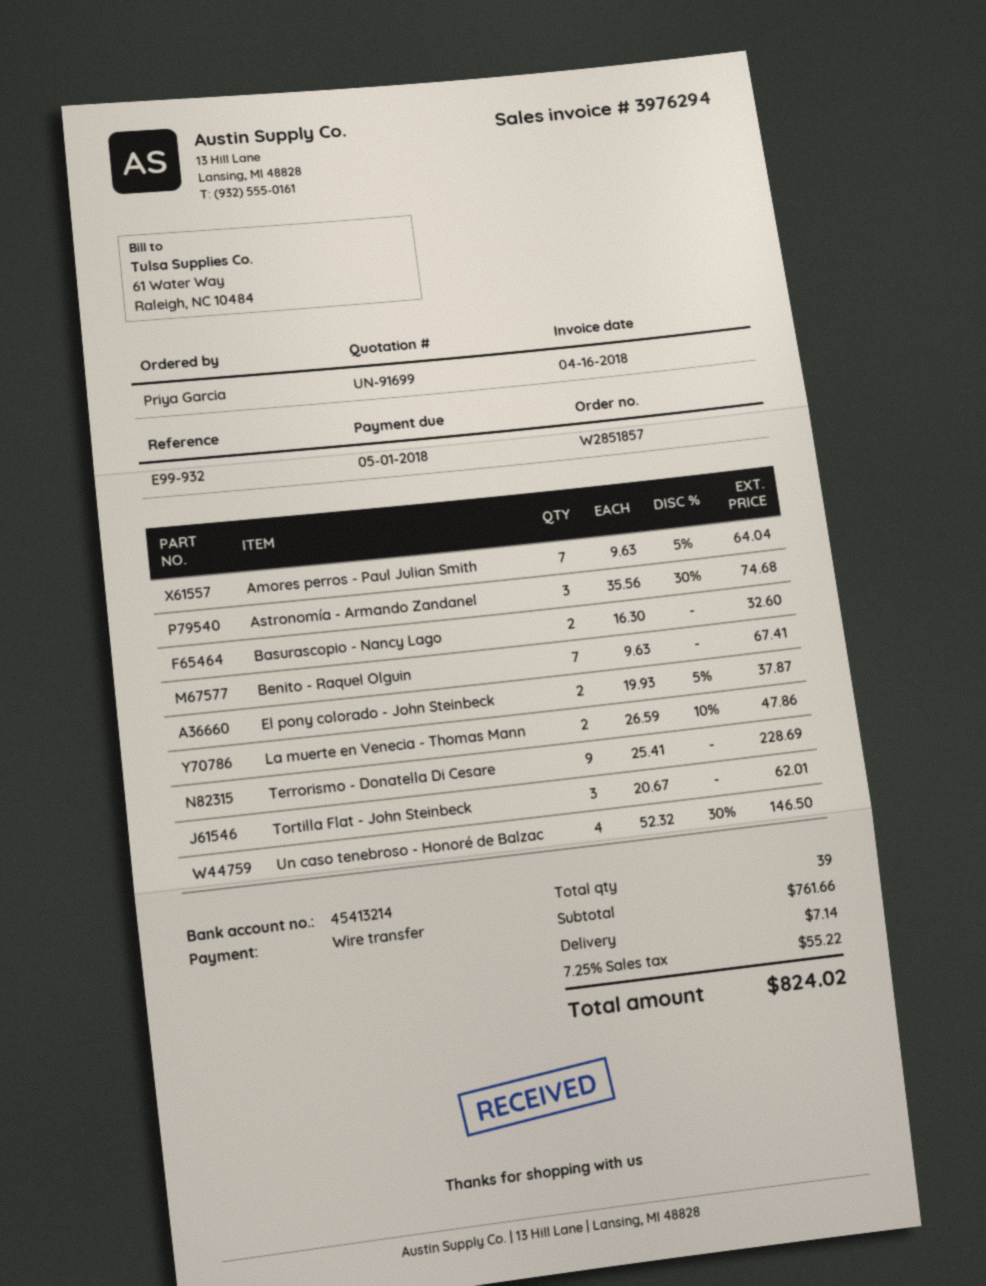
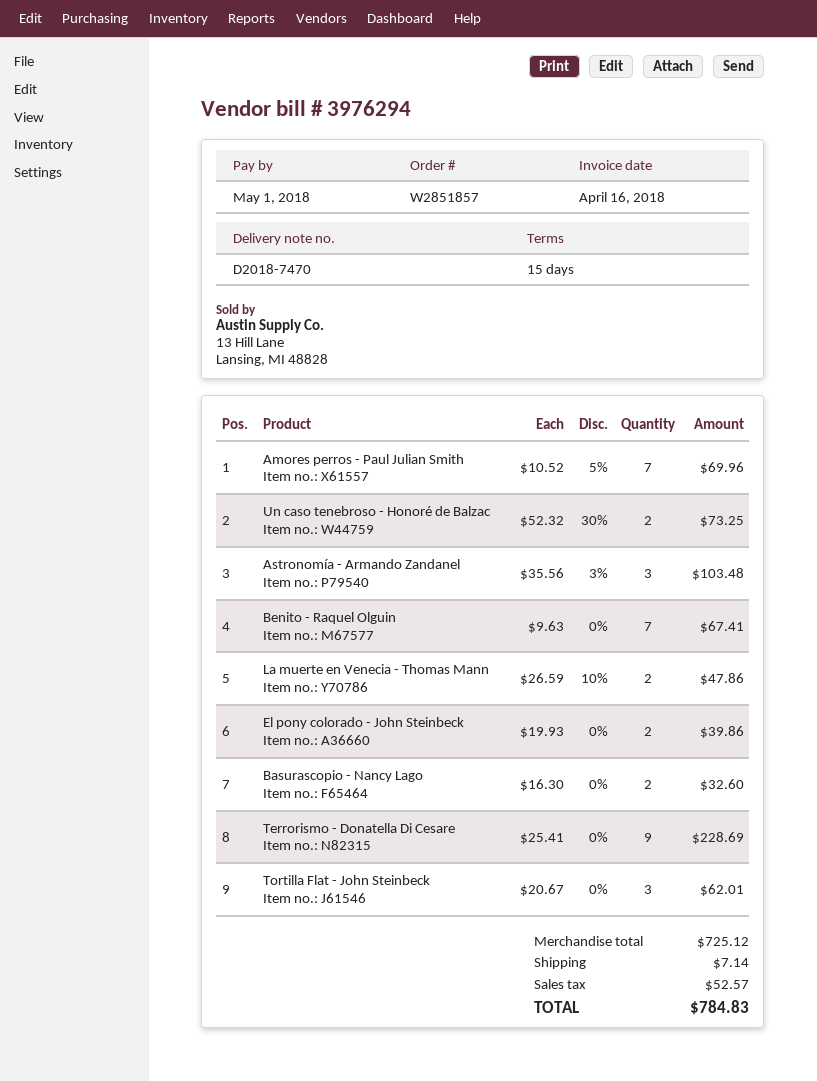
Amores perros - Paul Julian Smith: 7 x 9.63 - 5% = 64.04 -> 7 x 10.52 - 5% = 69.96
Astronomía - Armando Zandanel: 3 x 35.56 - 30% = 74.68 -> 3 x 35.56 - 3% = 103.48
El pony colorado - John Steinbeck: 2 x 19.93 - 5% = 37.87 -> 2 x 19.93 = 39.86
Un caso tenebroso - Honoré de Balzac: 4 x 52.32 - 30% = 146.50 -> 2 x 52.32 - 30% = 73.25
subtotal: 761.66 -> 725.12
tax: 55.22 -> 52.57
total: 824.02 -> 784.83

